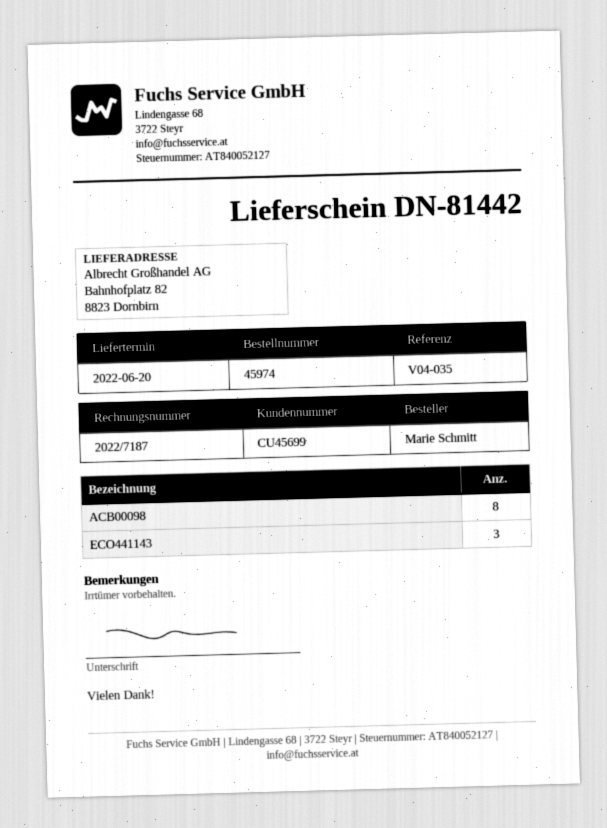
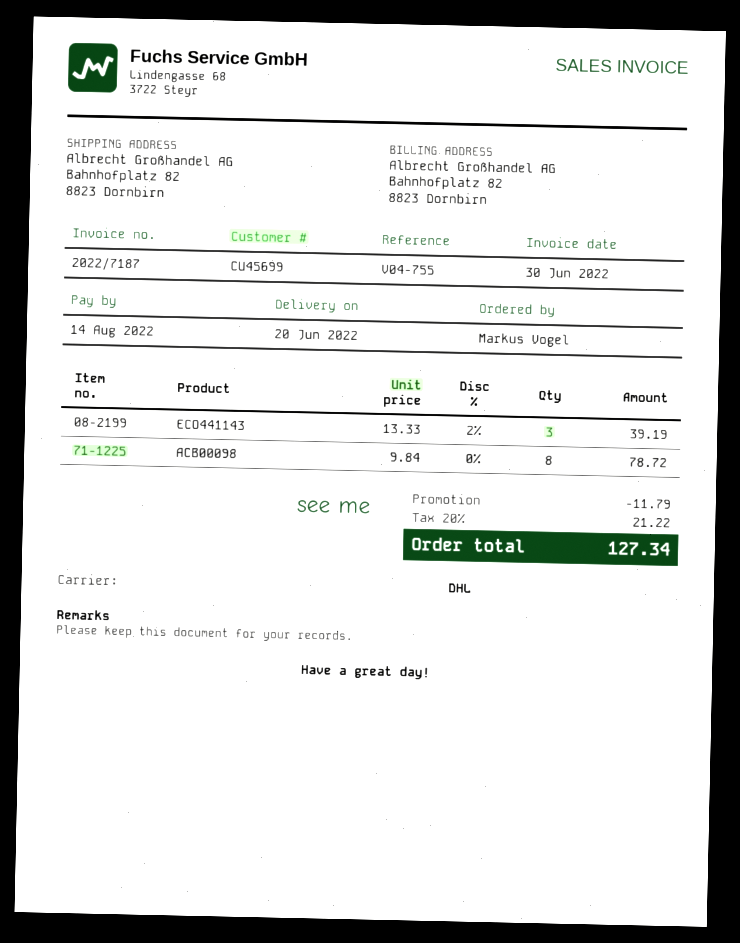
reference: V04-035 -> V04-755
ordered by: Marie Schmitt -> Markus Vogel

